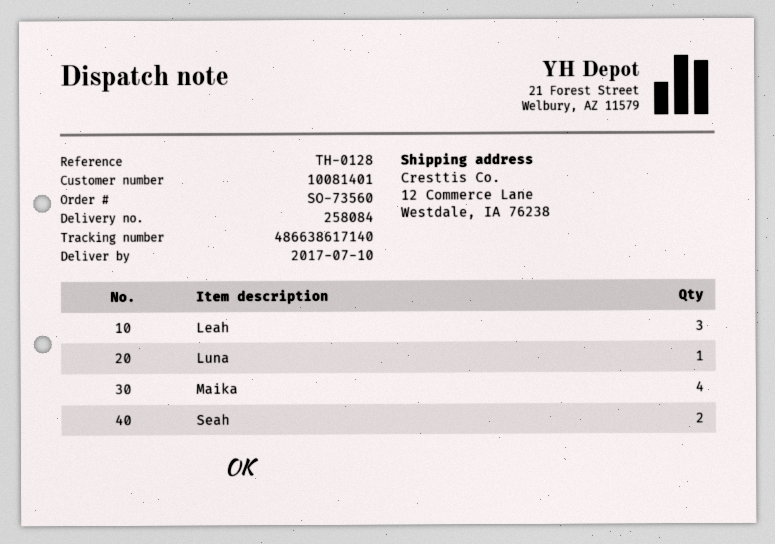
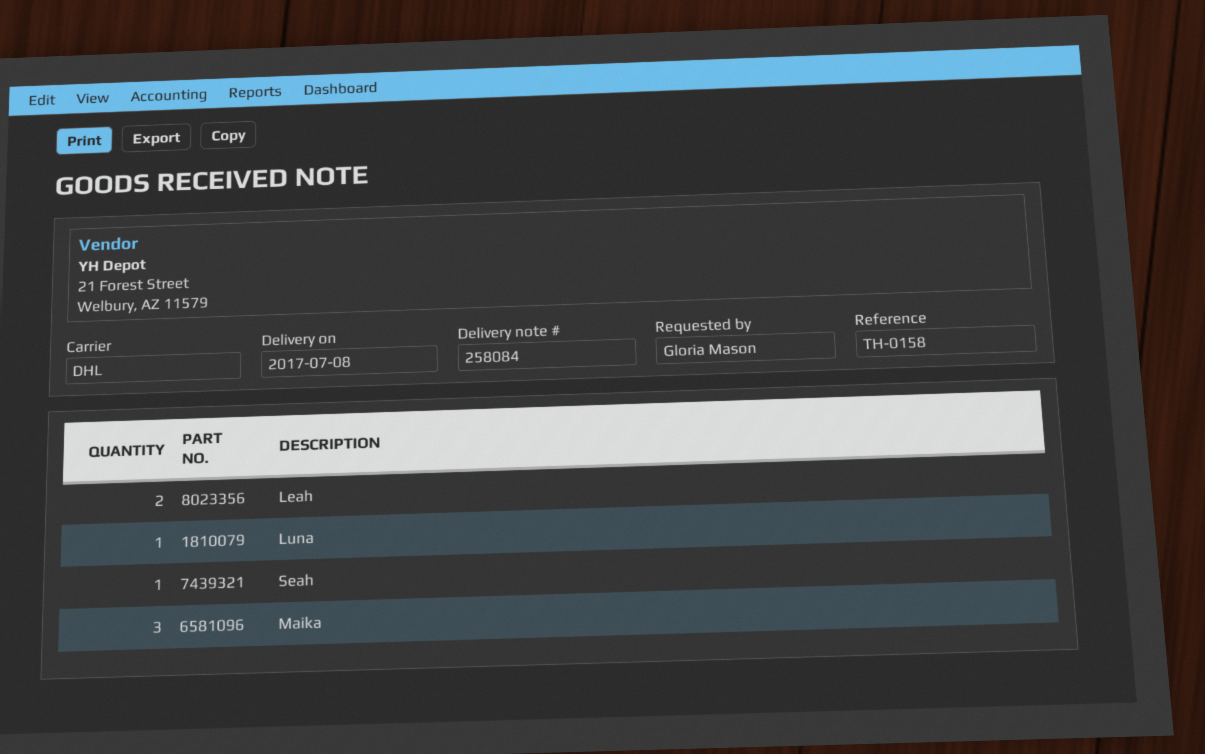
delivery date: 2017-07-10 -> 2017-07-08
reference: TH-0128 -> TH-0158
Leah: 3 -> 2
Maika: 4 -> 3
Seah: 2 -> 1

